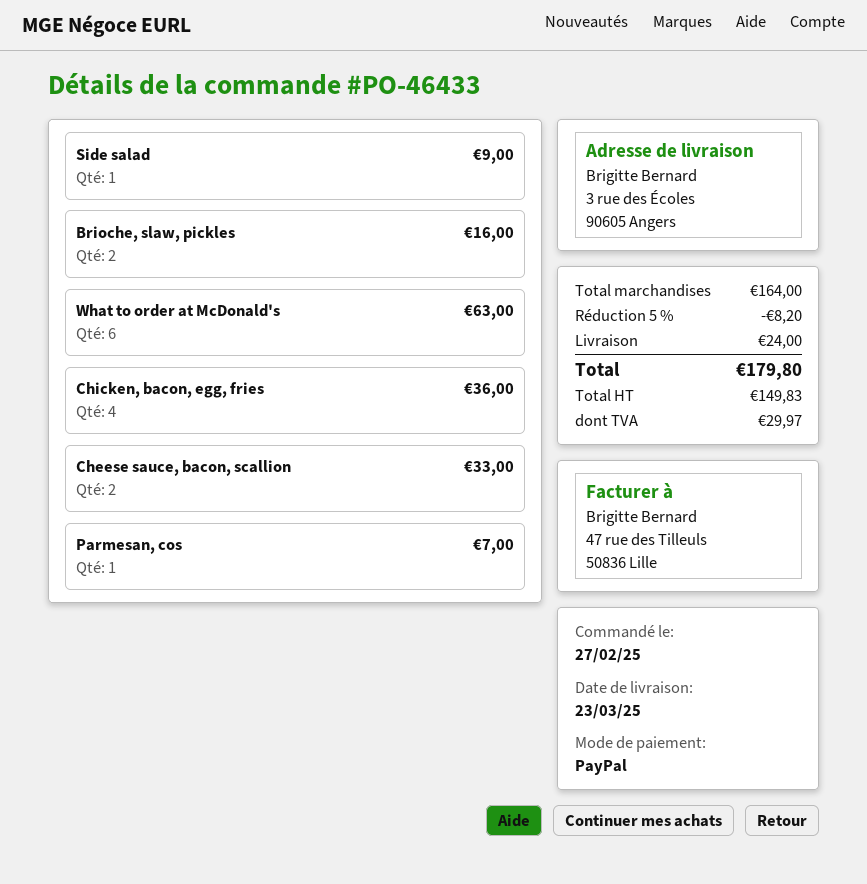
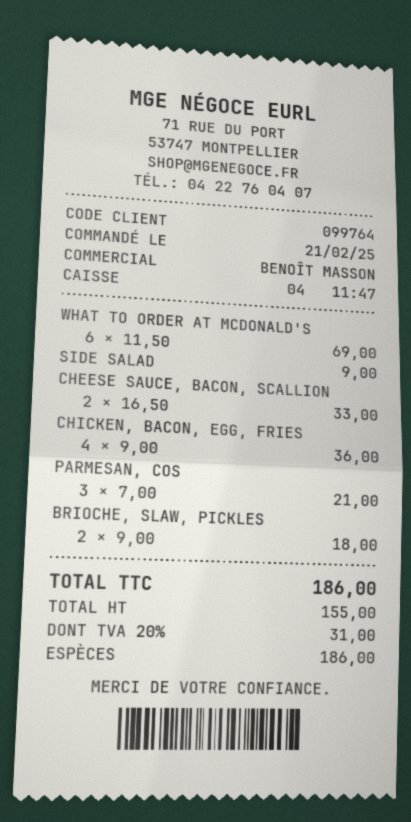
order date: 2025-02-27 -> 2025-02-21
payment method: PayPal -> cash
Brioche, slaw, pickles: 2 for 16.00 -> 2 for 18.00
What to order at McDonald's: 6 for 63.00 -> 6 for 69.00
Parmesan, cos: 1 for 7.00 -> 3 for 21.00
discount: 5% = 8.20 -> none
shipping: 24.00 -> none
net: 149.83 -> 155.00
tax: 29.97 -> 31.00
total: 179.80 -> 186.00

